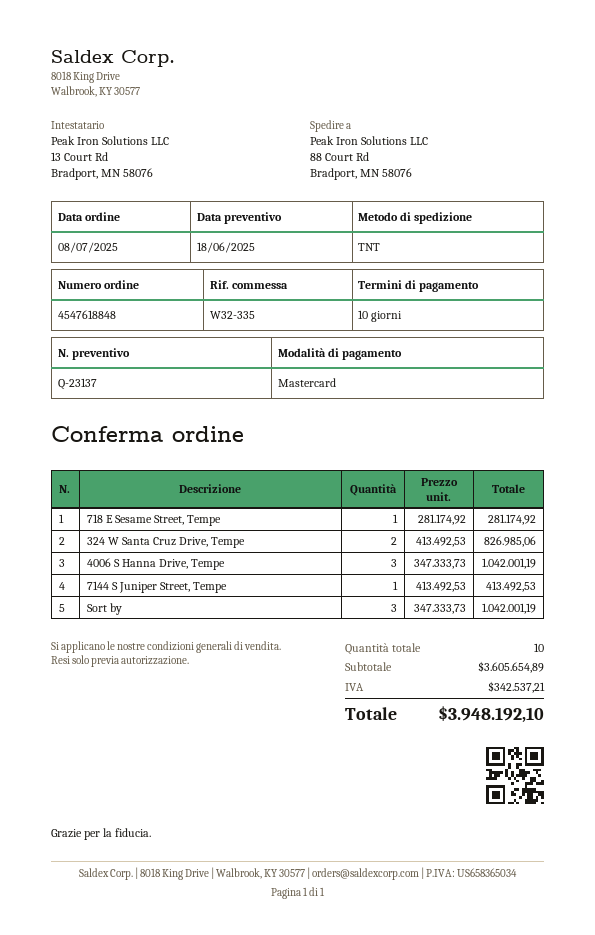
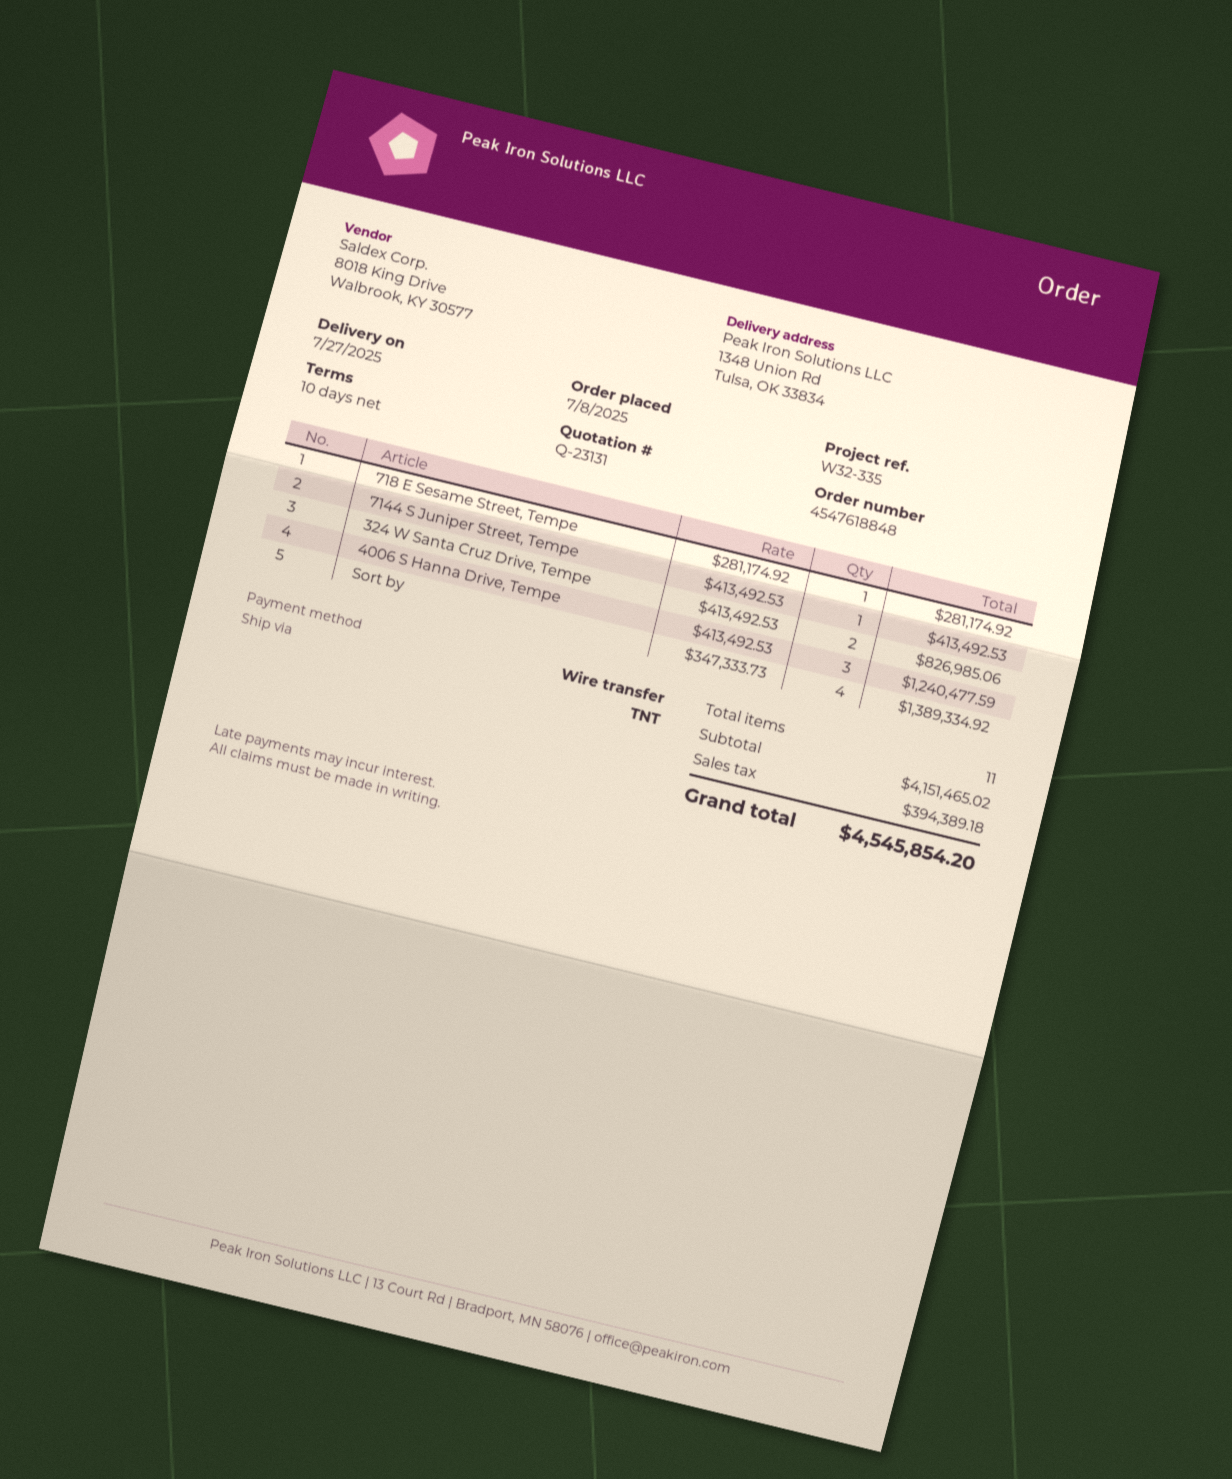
quote number: Q-23137 -> Q-23131
payment method: Mastercard -> bank transfer
ship to: 88 Court Rd, Bradport, MN 58076 -> 1348 Union Rd, Tulsa, OK 33834
4006 S Hanna Drive, Tempe: 3 x 347333.73 = 1042001.19 -> 3 x 413492.53 = 1240477.59
Sort by: 3 x 347333.73 = 1042001.19 -> 4 x 347333.73 = 1389334.92
total quantity: 10 -> 11
subtotal: 3605654.89 -> 4151465.02
tax: 342537.21 -> 394389.18
total: 3948192.10 -> 4545854.20

